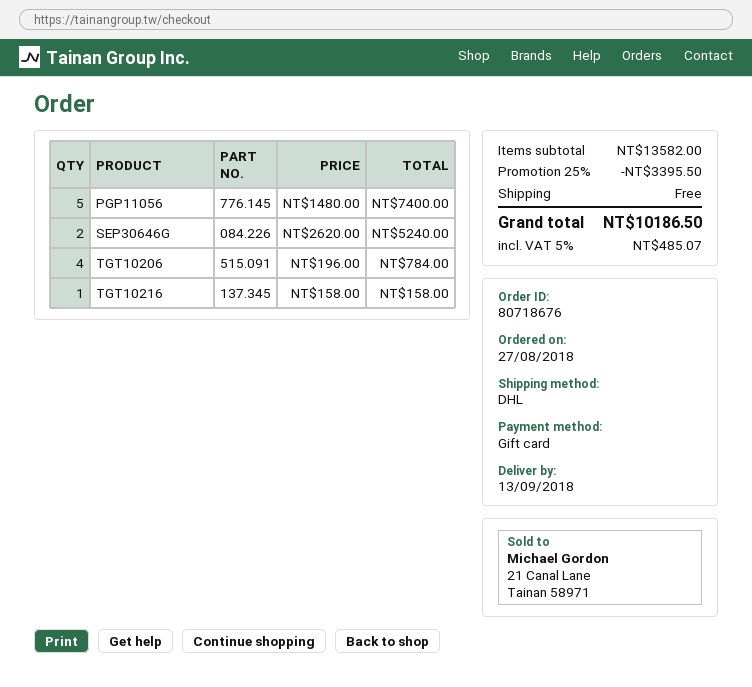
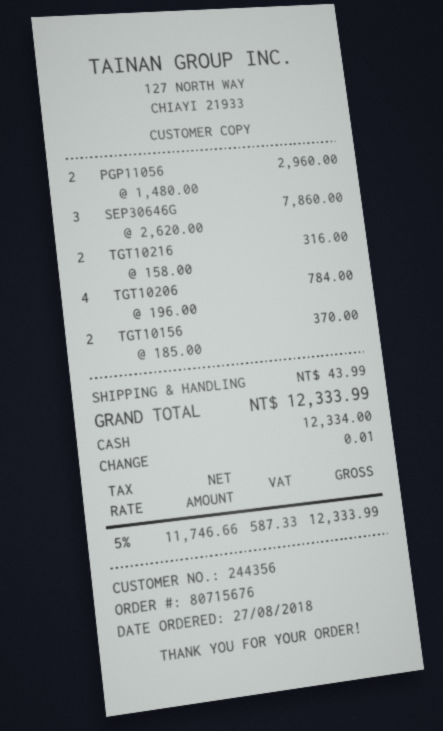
order number: 80718676 -> 80715676
payment method: gift card -> cash
PGP11056: 5 x 1480.00 = 7400.00 -> 2 x 1480.00 = 2960.00
SEP30646G: 2 x 2620.00 = 5240.00 -> 3 x 2620.00 = 7860.00
TGT10216: 1 x 158.00 = 158.00 -> 2 x 158.00 = 316.00
TGT10156: none -> 2 x 185.00 = 370.00
discount: 25% = 3395.50 -> none
shipping: 0.00 -> 43.99
tax: 5% = 485.07 -> 5% = 587.33
total: 10186.50 -> 12333.99

